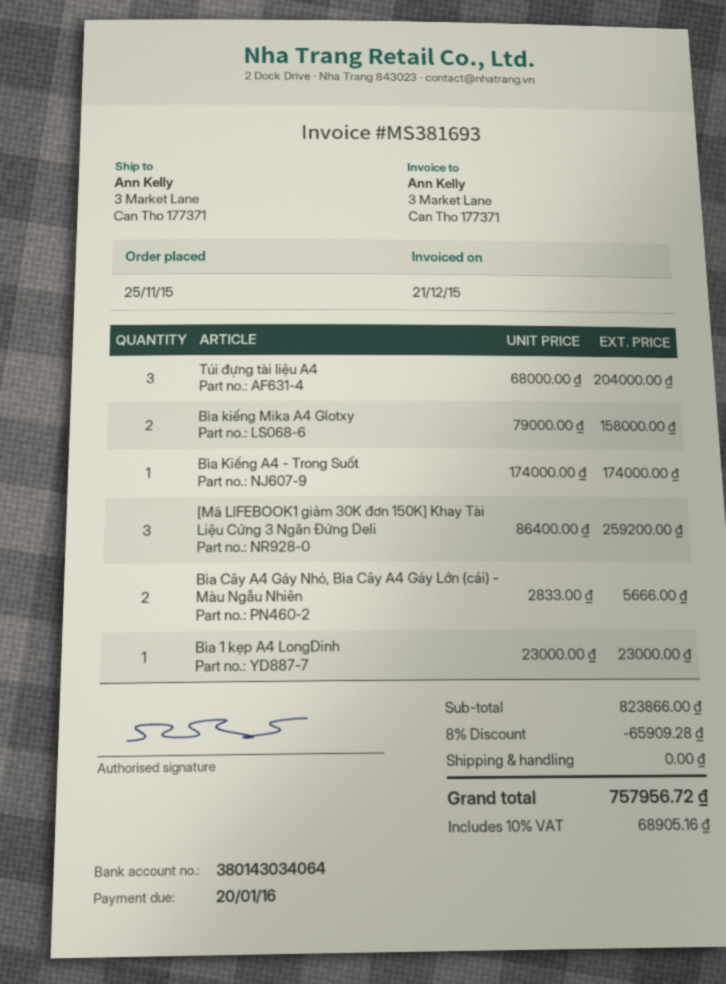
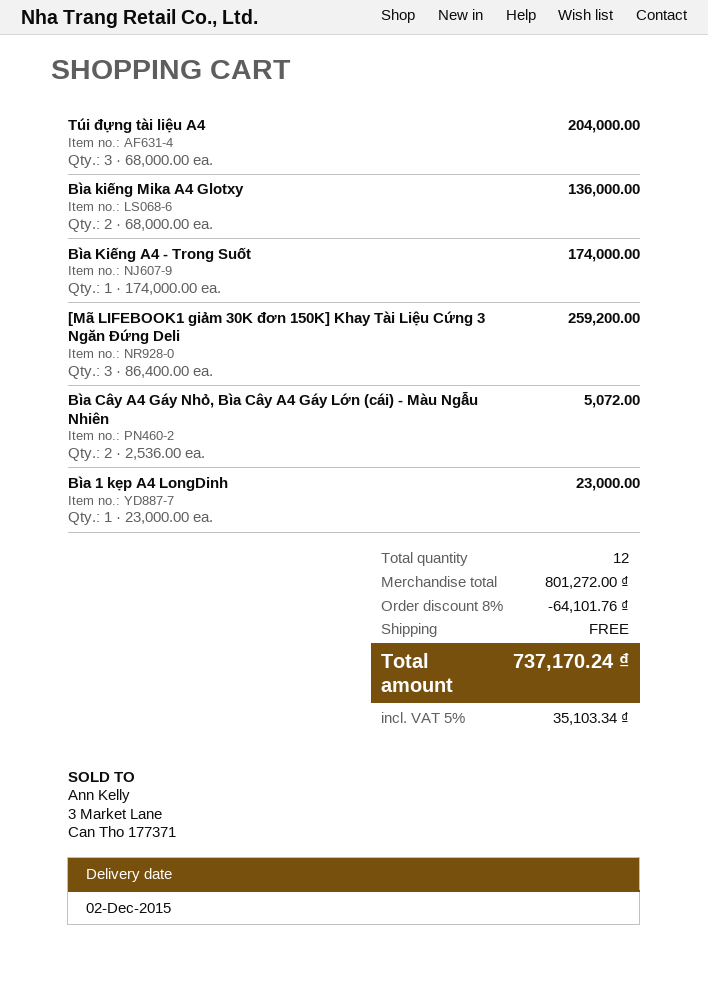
Bìa kiếng Mika A4 Glotxy: 2 x 79000.00 = 158000.00 -> 2 x 68000.00 = 136000.00
Bìa Cây A4 Gáy Nhỏ, Bìa Cây A4 Gáy Lớn (cái) - Màu Ngẫu Nhiên: 2 x 2833.00 = 5666.00 -> 2 x 2536.00 = 5072.00
subtotal: 823866.00 -> 801272.00
discount: 8% = 65909.28 -> 8% = 64101.76
tax: 10% = 68905.16 -> 5% = 35103.34
total: 757956.72 -> 737170.24

